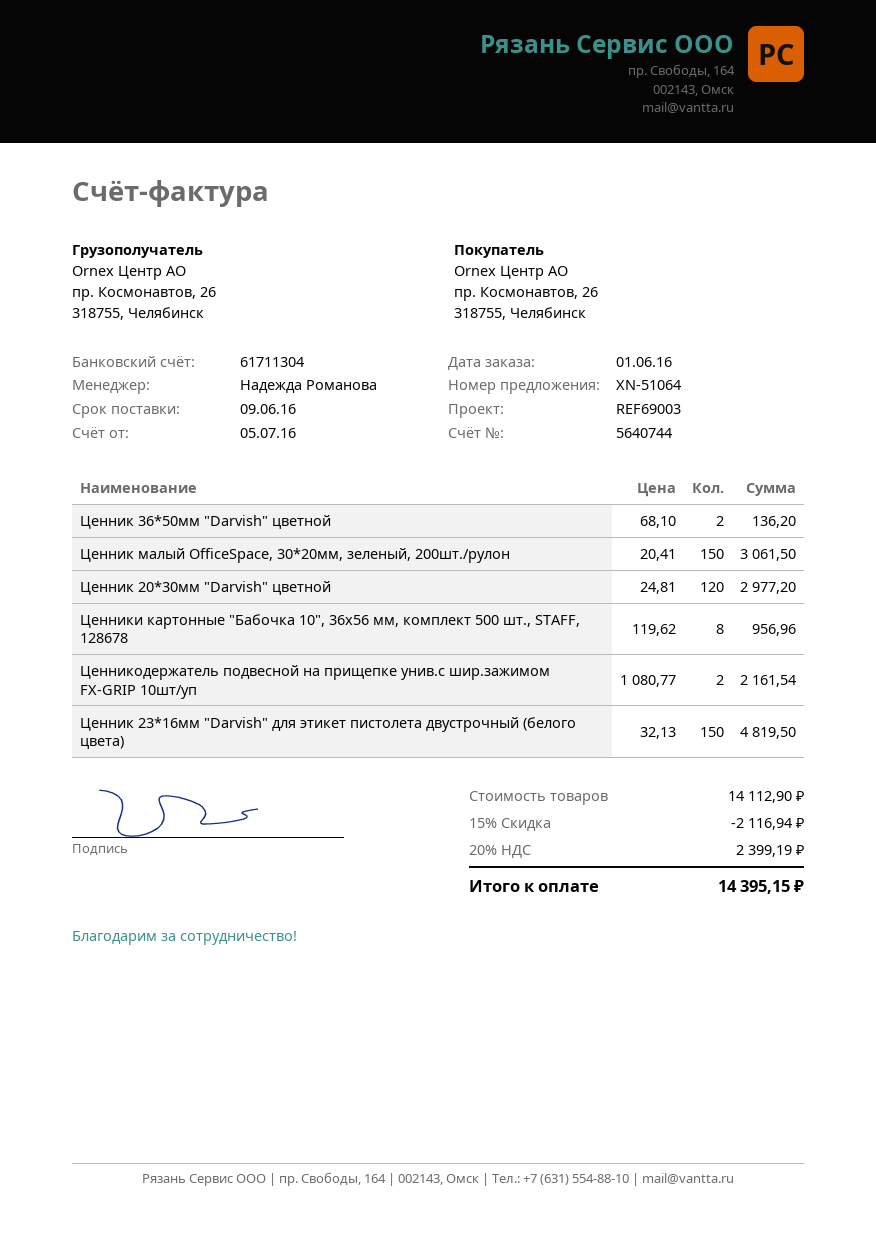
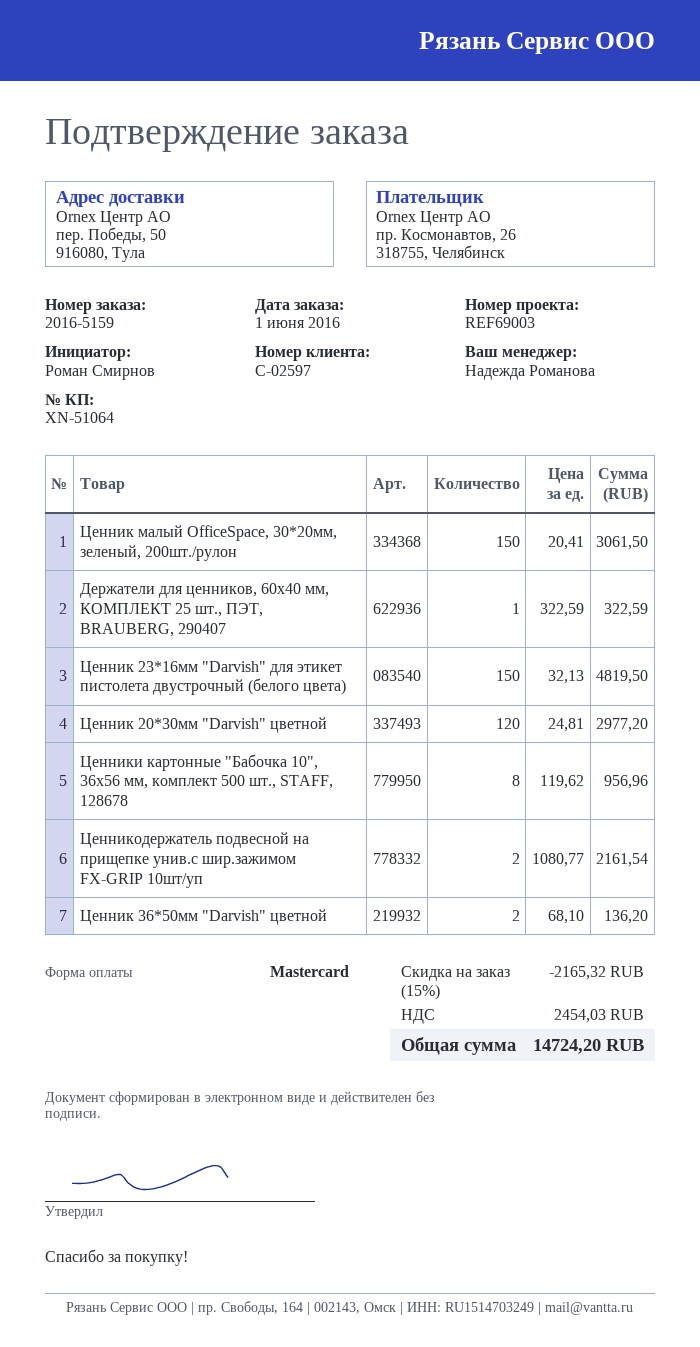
ship to: пр. Космонавтов, 26, 318755, Челябинск -> пер. Победы, 50, 916080, Тула
Держатели для ценников, 60х40 мм, КОМПЛЕКТ 25 шт., ПЭТ, BRAUBERG, 290407: none -> 1 x 322.59 = 322.59
discount: 15% = 2116.94 -> 15% = 2165.32
tax: 2399.19 -> 2454.03
total: 14395.15 -> 14724.20

